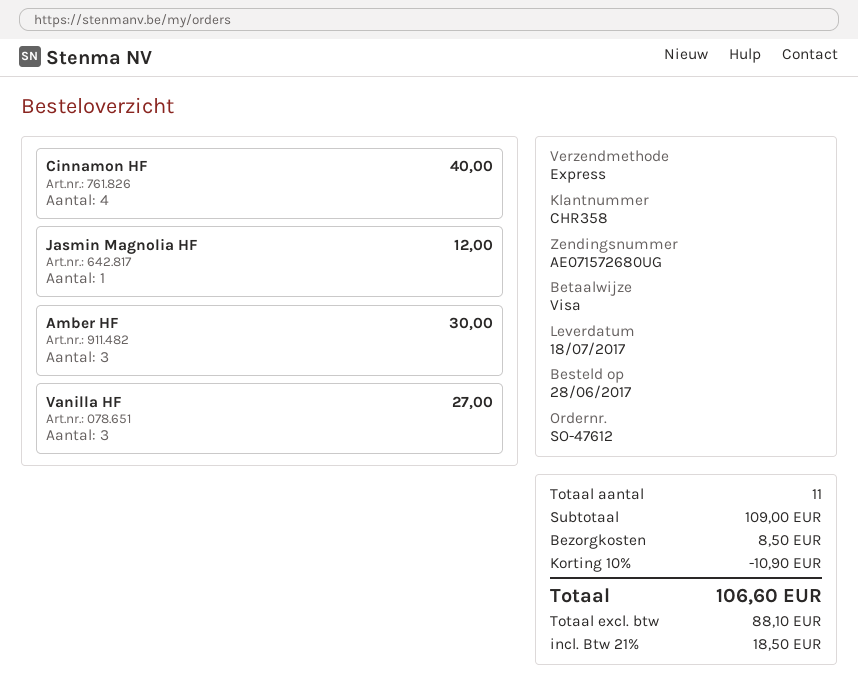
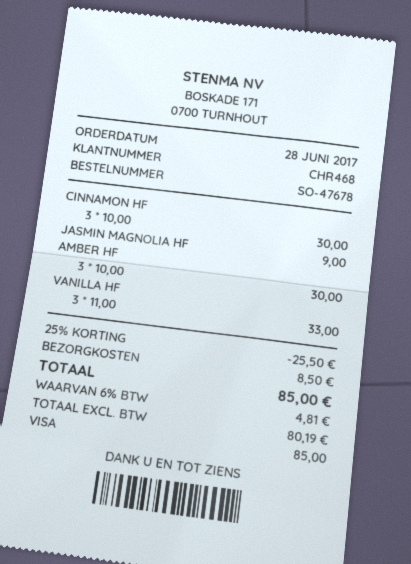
order number: SO-47612 -> SO-47678
customer number: CHR358 -> CHR468
Cinnamon HF: 4 for 40.00 -> 3 for 30.00
Jasmin Magnolia HF: 1 for 12.00 -> 1 for 9.00
Vanilla HF: 3 for 27.00 -> 3 for 33.00
discount: 10% = 10.90 -> 25% = 25.50
net: 88.10 -> 80.19
tax: 21% = 18.50 -> 6% = 4.81
total: 106.60 -> 85.00

